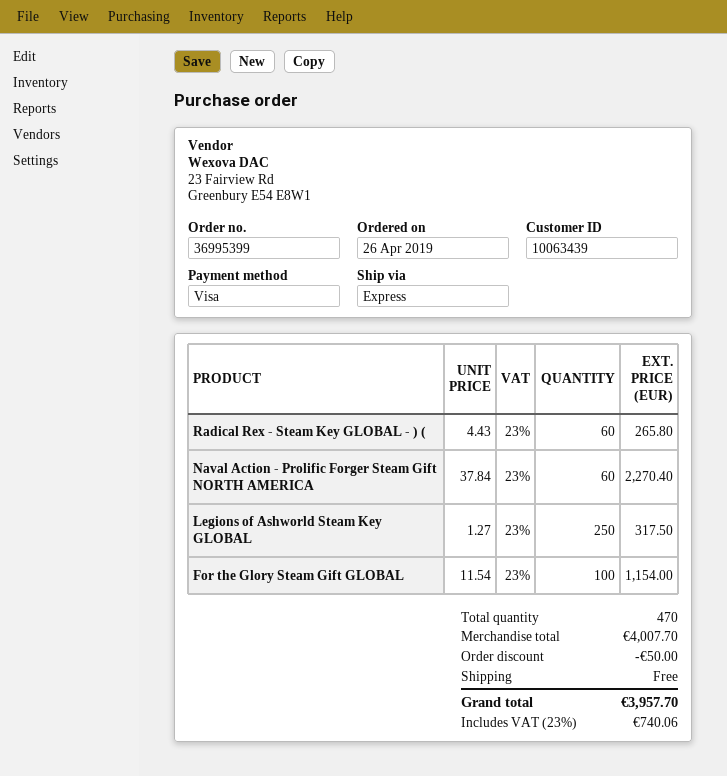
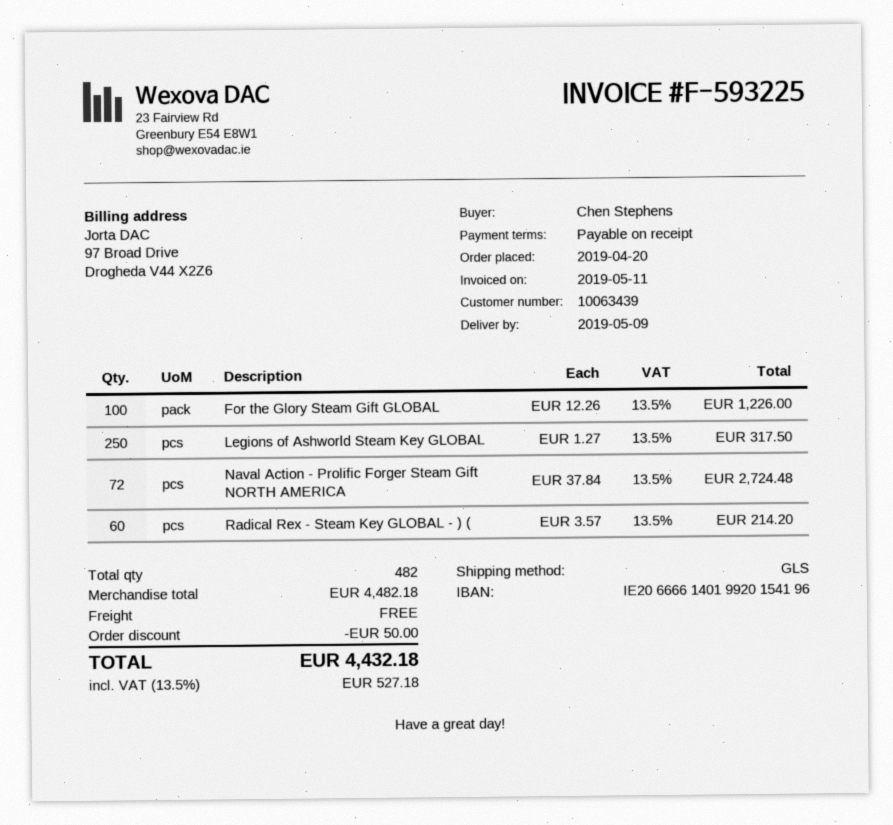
order date: 2019-04-26 -> 2019-04-20
shipping method: express -> GLS
Radical Rex - Steam Key GLOBAL - ) (: 60 x 4.43 = 265.80 -> 60 x 3.57 = 214.20
Naval Action - Prolific Forger Steam Gift NORTH AMERICA: 60 x 37.84 = 2270.40 -> 72 x 37.84 = 2724.48
For the Glory Steam Gift GLOBAL: 100 x 11.54 = 1154.00 -> 100 x 12.26 = 1226.00
total quantity: 470 -> 482
subtotal: 4007.70 -> 4482.18
tax: 23% = 740.06 -> 13.5% = 527.18
total: 3957.70 -> 4432.18

